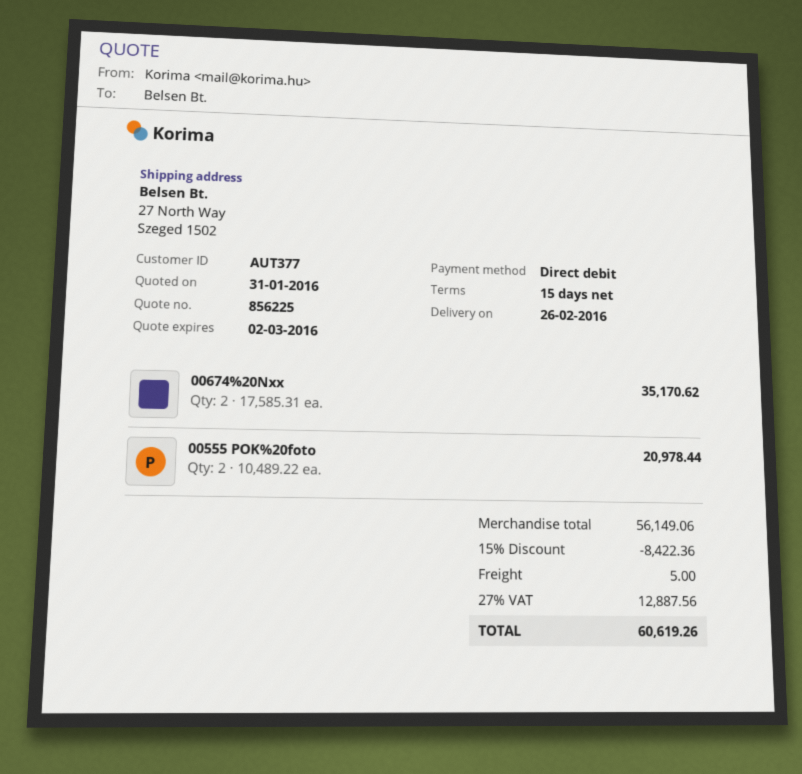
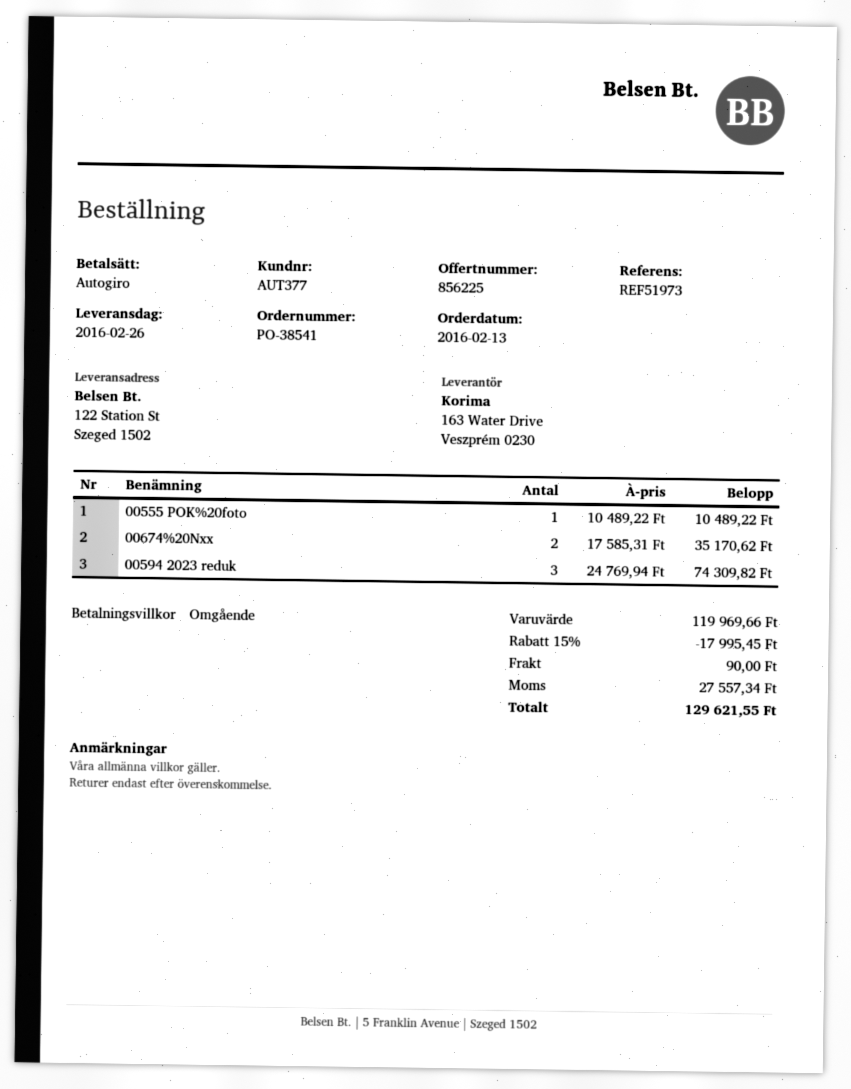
payment terms: 15 days -> on receipt
ship to: 27 North Way, Szeged 1502 -> 122 Station St, Szeged 1502
00555 POK%20foto: 2 x 10489.22 = 20978.44 -> 1 x 10489.22 = 10489.22
00594 2023 reduk: none -> 3 x 24769.94 = 74309.82
subtotal: 56149.06 -> 119969.66
discount: 15% = 8422.36 -> 15% = 17995.45
shipping: 5.00 -> 90.00
tax: 12887.56 -> 27557.34
total: 60619.26 -> 129621.55

